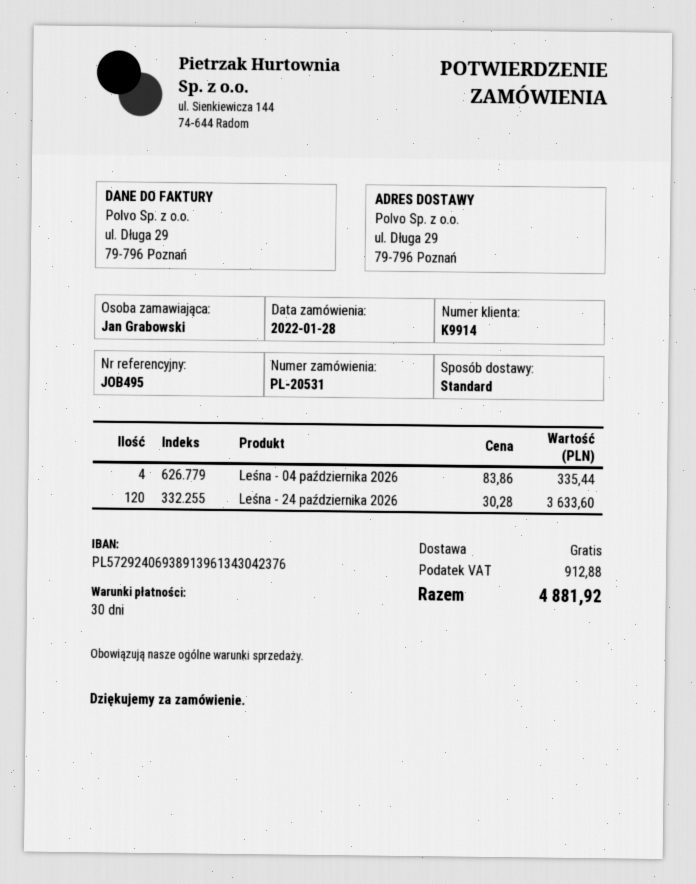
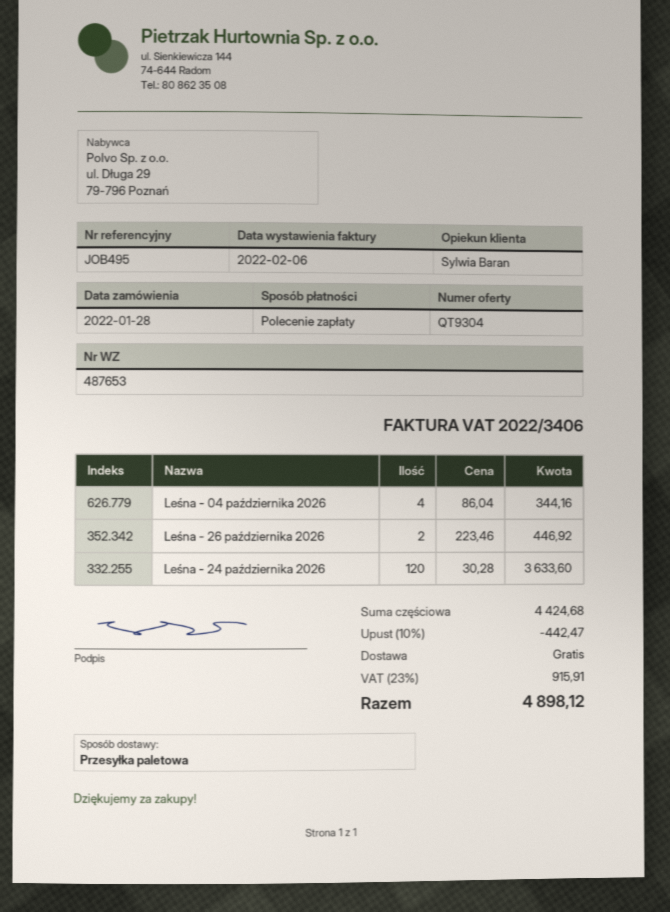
shipping method: standard -> pallet freight
Leśna - 04 października 2026: 4 x 83.86 = 335.44 -> 4 x 86.04 = 344.16
Leśna - 26 października 2026: none -> 2 x 223.46 = 446.92
discount: none -> 10% = 442.47
tax: 912.88 -> 915.91
total: 4881.92 -> 4898.12

